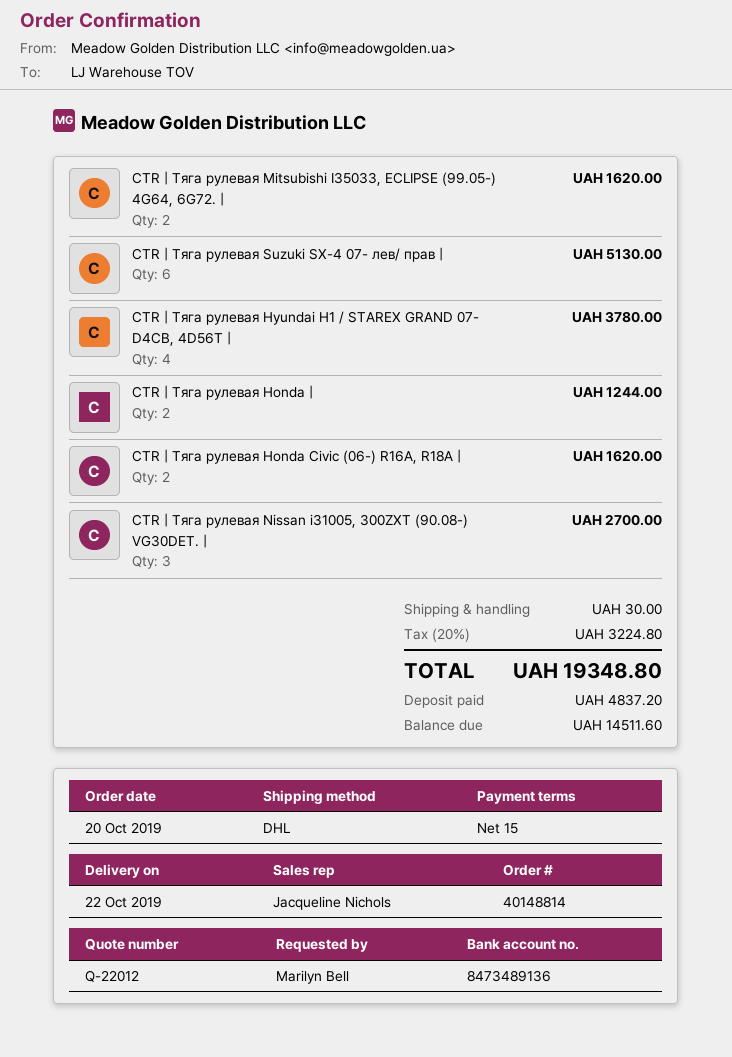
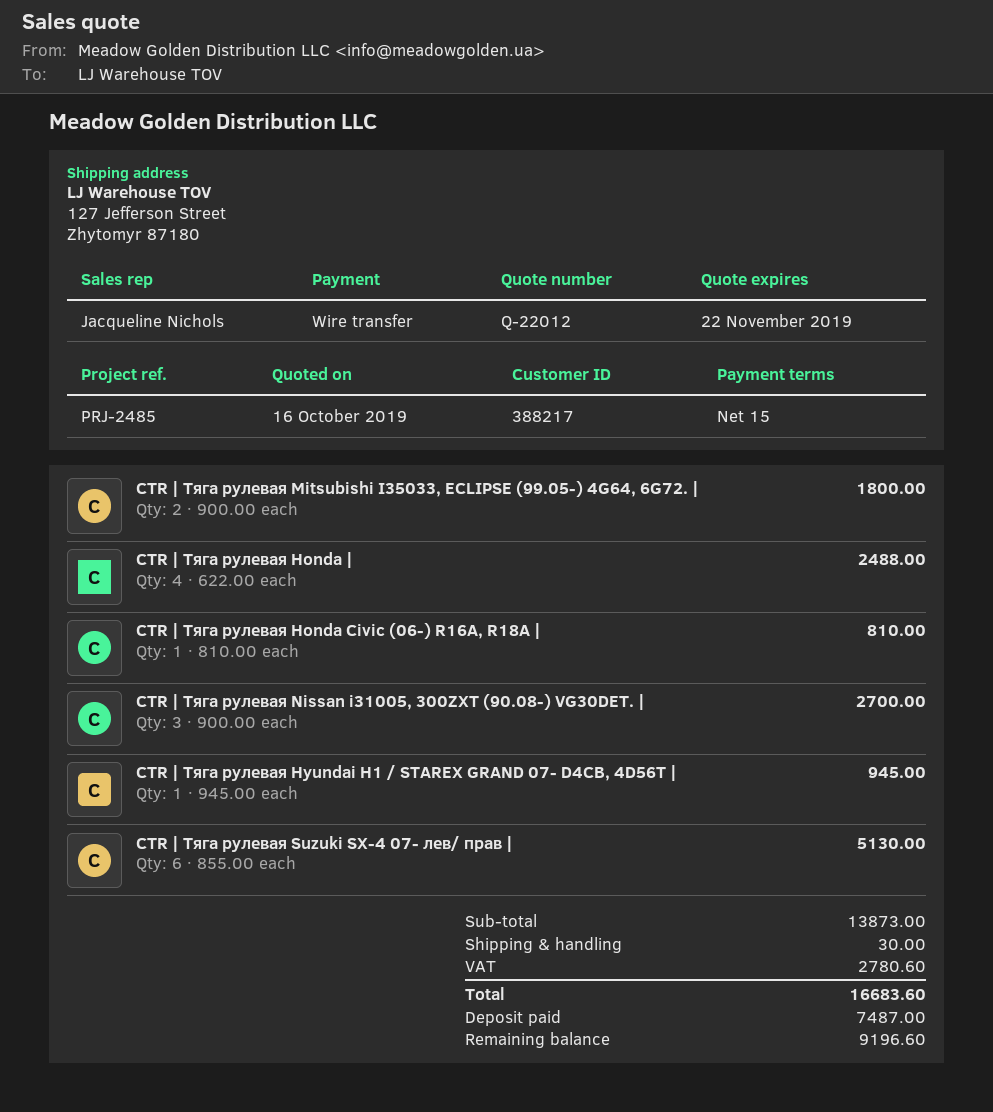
CTR | Тяга рулевая Mitsubishi I35033, ECLIPSE (99.05-) 4G64, 6G72. |: 2 for 1620.00 -> 2 for 1800.00
CTR | Тяга рулевая Hyundai H1 / STAREX GRAND 07- D4CB, 4D56T |: 4 for 3780.00 -> 1 for 945.00
CTR | Тяга рулевая Honda |: 2 for 1244.00 -> 4 for 2488.00
CTR | Тяга рулевая Honda Civic (06-) R16A, R18A |: 2 for 1620.00 -> 1 for 810.00
tax: 3224.80 -> 2780.60
total: 19348.80 -> 16683.60
deposit: 4837.20 -> 7487.00
balance: 14511.60 -> 9196.60

